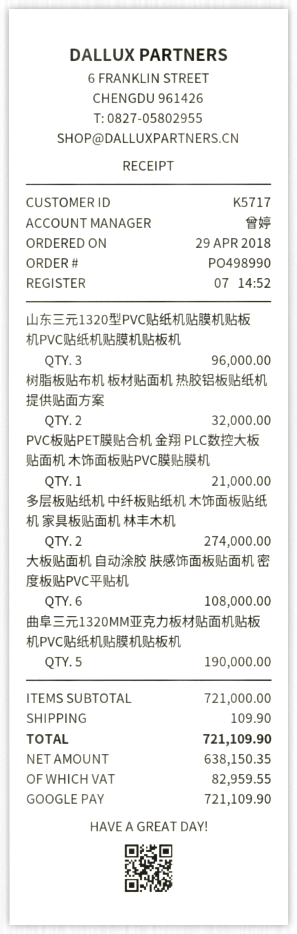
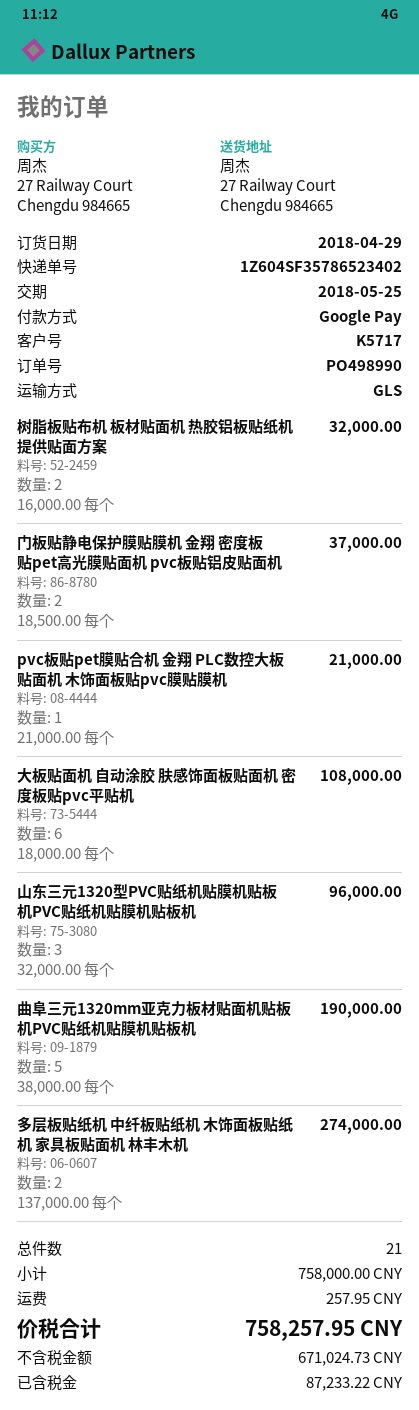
门板贴静电保护膜贴膜机 金翔 密度板贴pet高光膜贴面机 pvc板贴铝皮贴面机: none -> 2 for 37000.00
subtotal: 721000.00 -> 758000.00
shipping: 109.90 -> 257.95
net: 638150.35 -> 671024.73
tax: 82959.55 -> 87233.22
total: 721109.90 -> 758257.95

